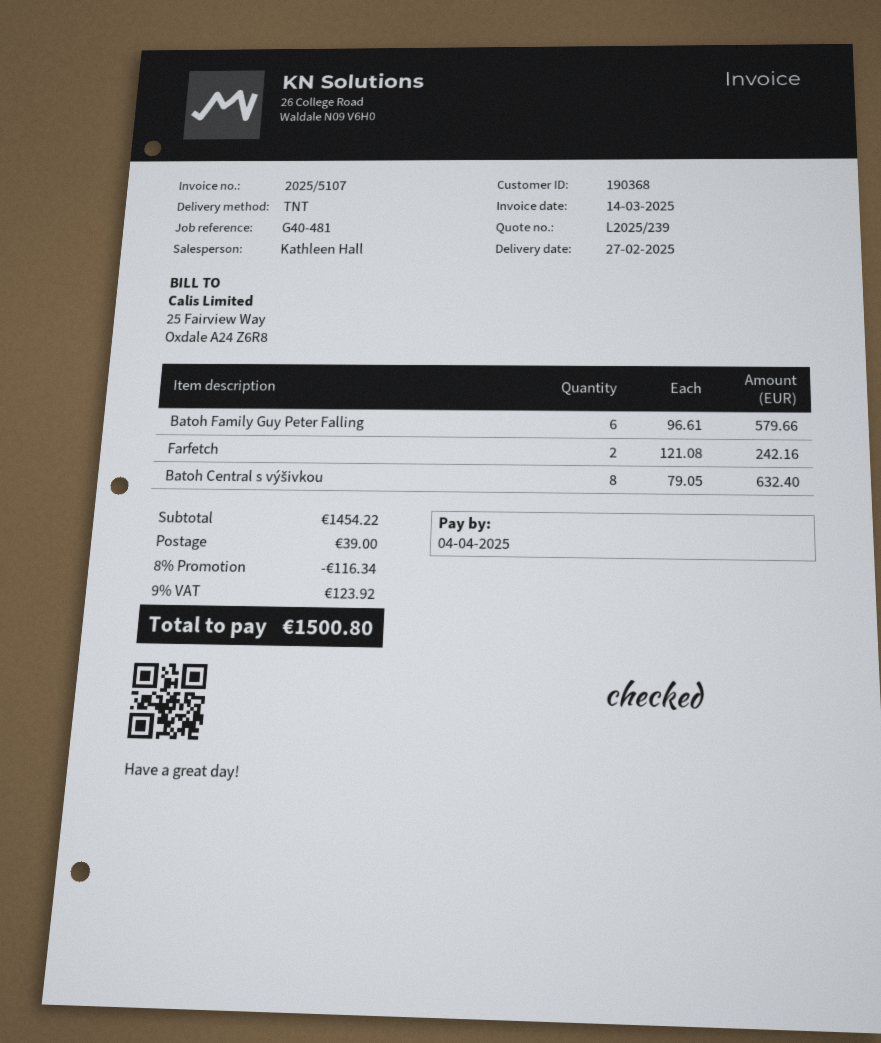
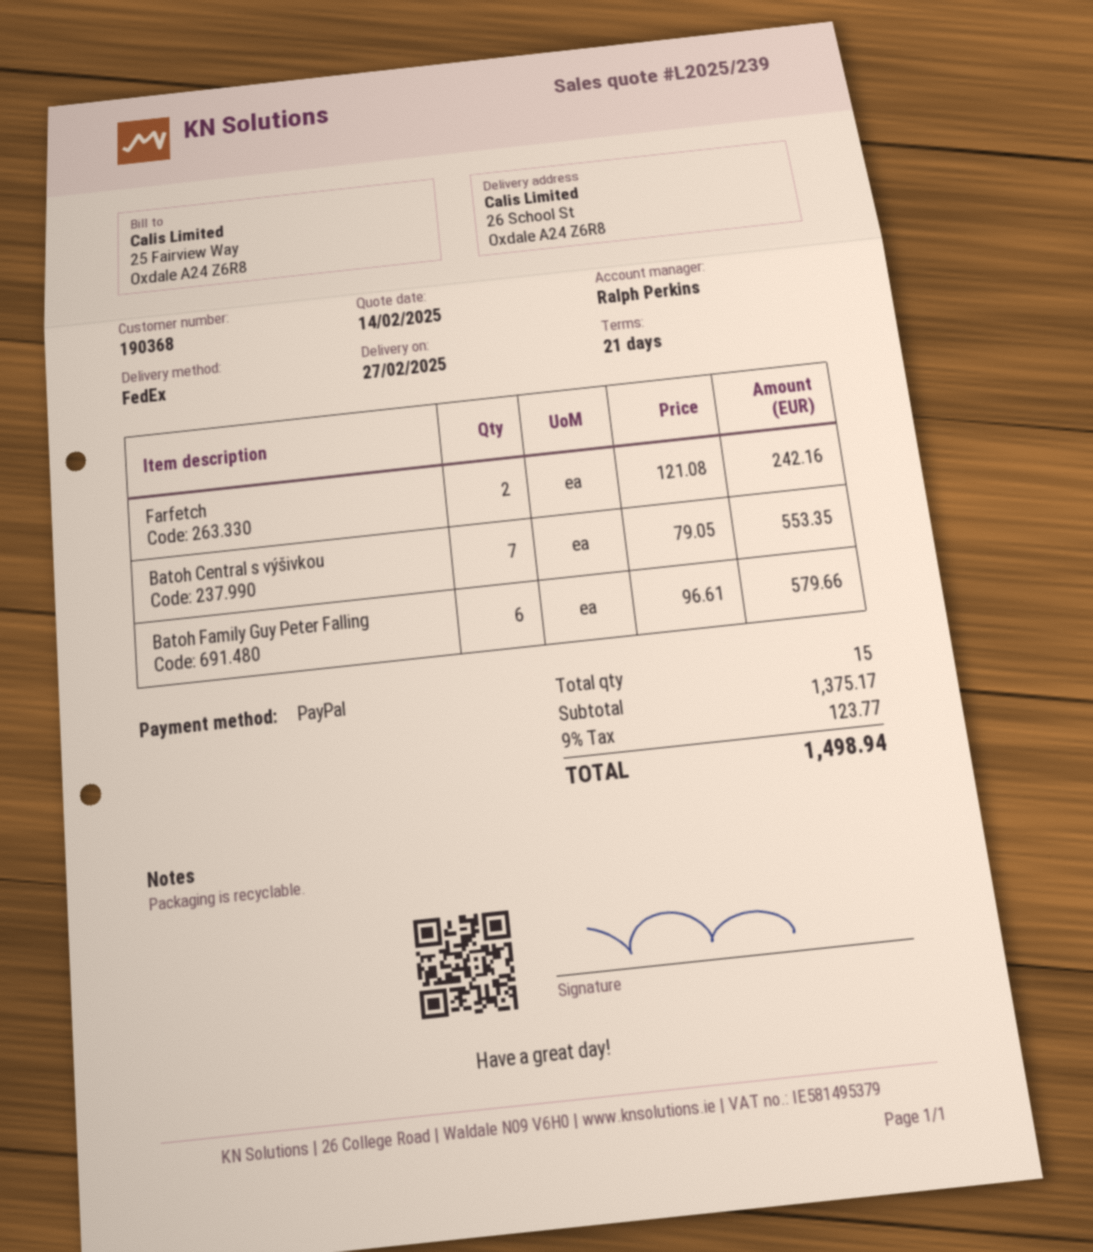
sales rep: Kathleen Hall -> Ralph Perkins
shipping method: TNT -> FedEx
Batoh Central s výšivkou: 8 x 79.05 = 632.40 -> 7 x 79.05 = 553.35
subtotal: 1454.22 -> 1375.17
discount: 8% = 116.34 -> none
shipping: 39.00 -> none
tax: 9% = 123.92 -> 9% = 123.77
total: 1500.80 -> 1498.94

